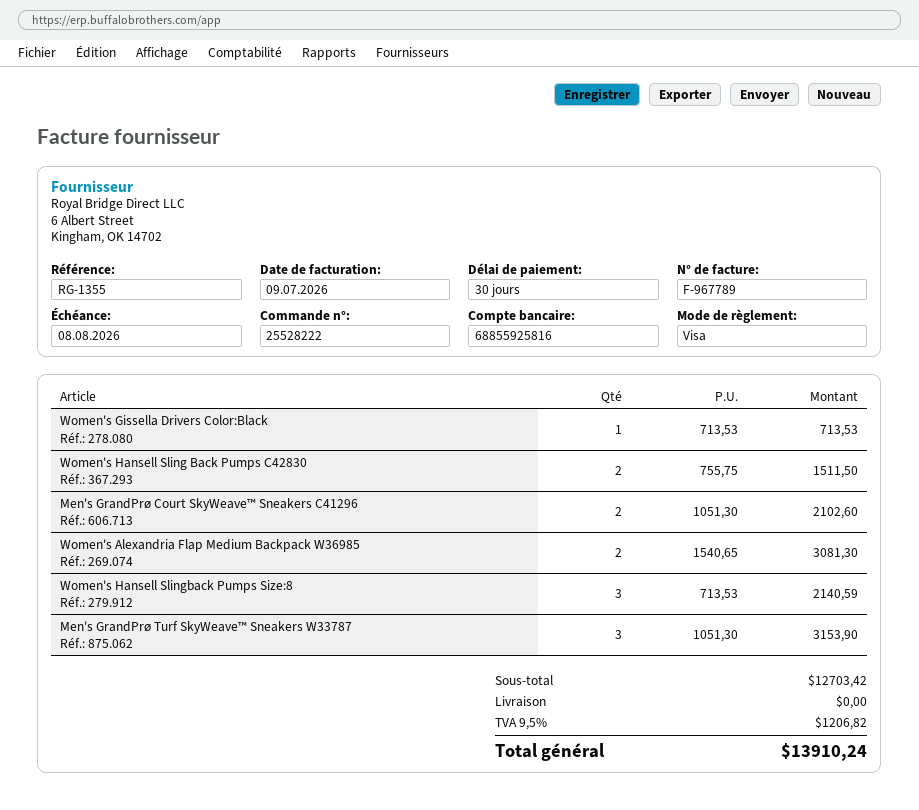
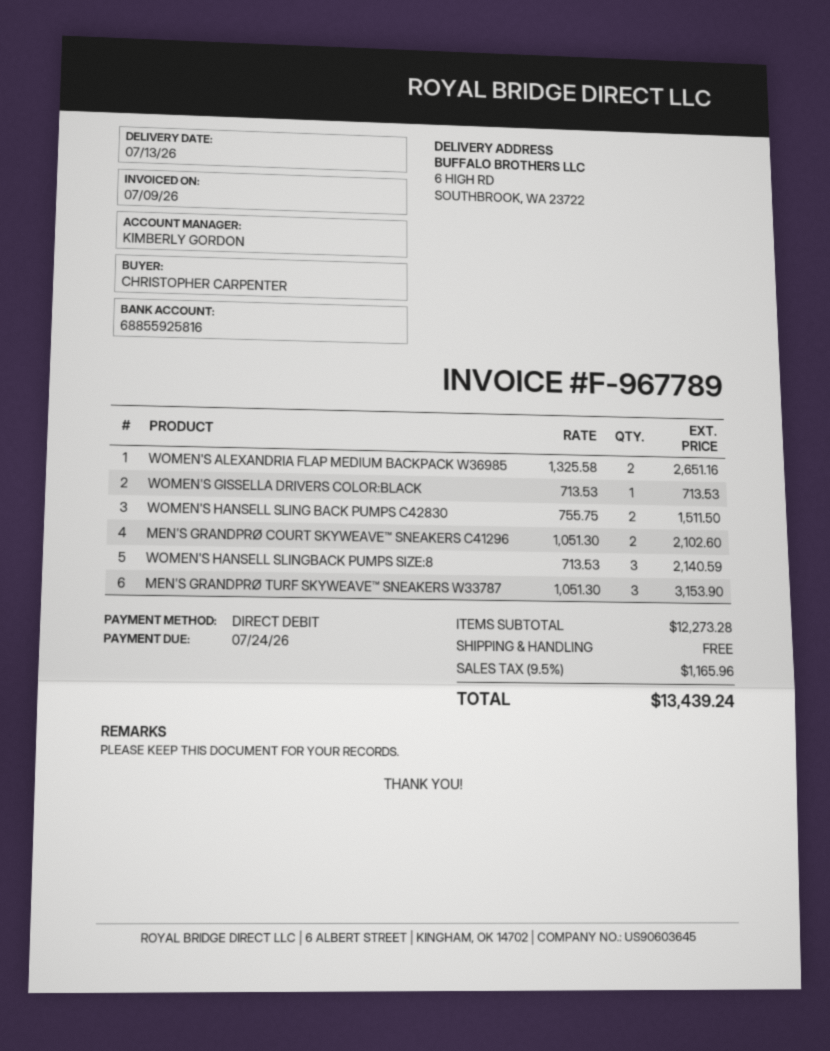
due date: 2026-08-08 -> 2026-07-24
payment method: Visa -> direct debit
Women's Alexandria Flap Medium Backpack W36985: 2 x 1540.65 = 3081.30 -> 2 x 1325.58 = 2651.16
subtotal: 12703.42 -> 12273.28
tax: 9.5% = 1206.82 -> 9.5% = 1165.96
total: 13910.24 -> 13439.24

